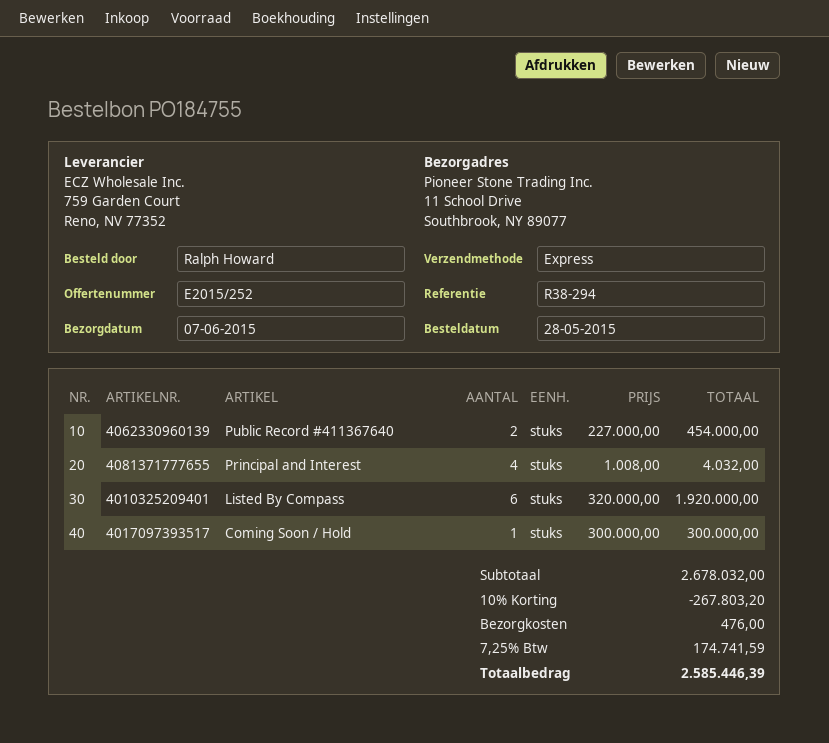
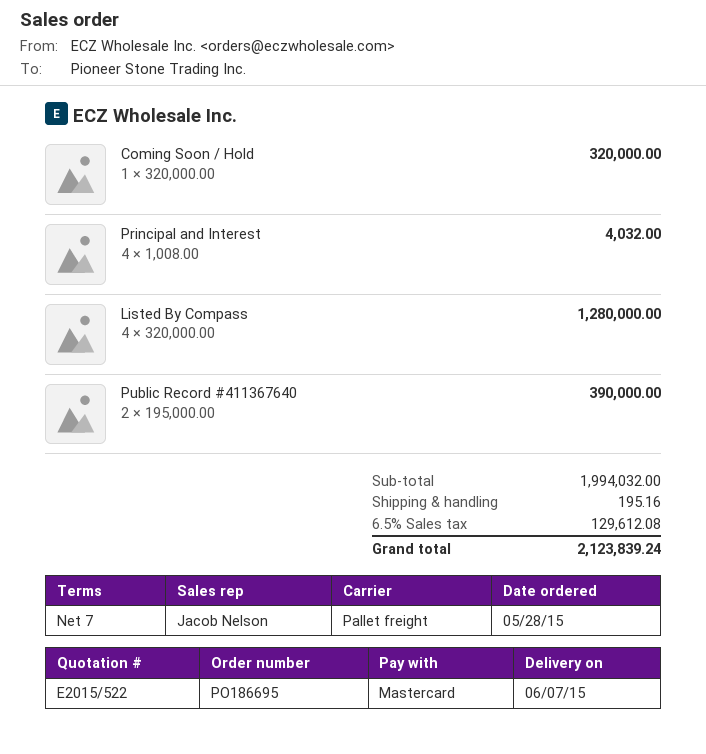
quote number: E2015/252 -> E2015/522
order number: PO184755 -> PO186695
shipping method: express -> pallet freight
Public Record #411367640: 2 x 227000.00 = 454000.00 -> 2 x 195000.00 = 390000.00
Listed By Compass: 6 x 320000.00 = 1920000.00 -> 4 x 320000.00 = 1280000.00
Coming Soon / Hold: 1 x 300000.00 = 300000.00 -> 1 x 320000.00 = 320000.00
subtotal: 2678032.00 -> 1994032.00
discount: 10% = 267803.20 -> none
shipping: 476.00 -> 195.16
tax: 7.25% = 174741.59 -> 6.5% = 129612.08
total: 2585446.39 -> 2123839.24

